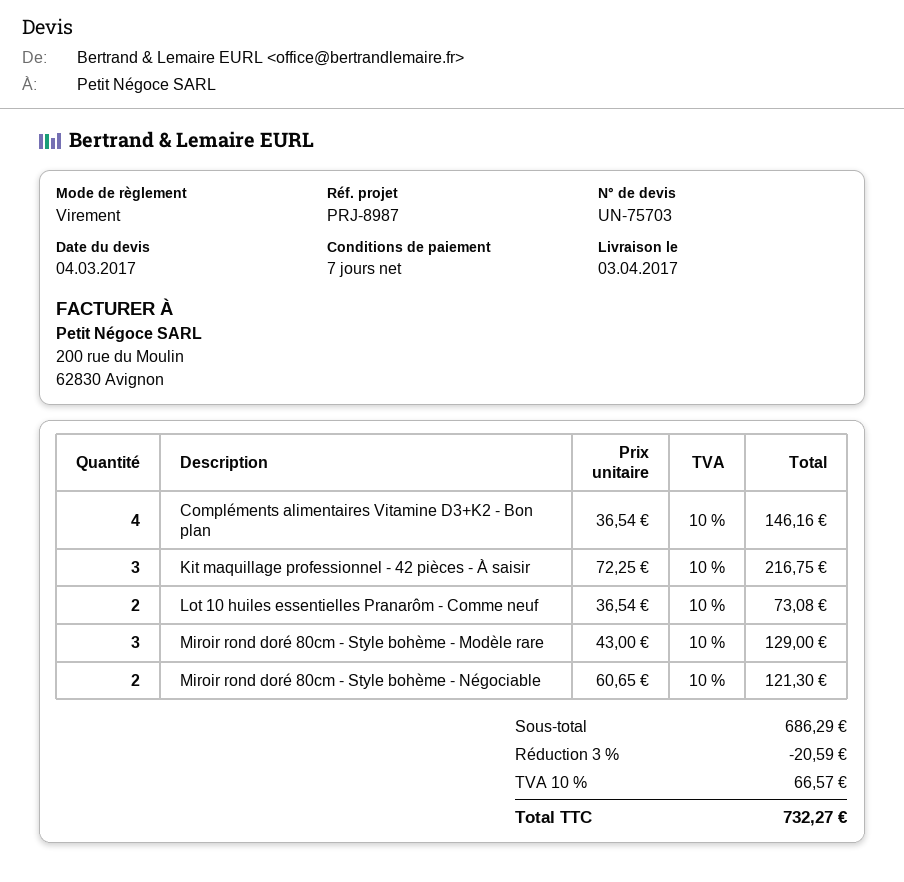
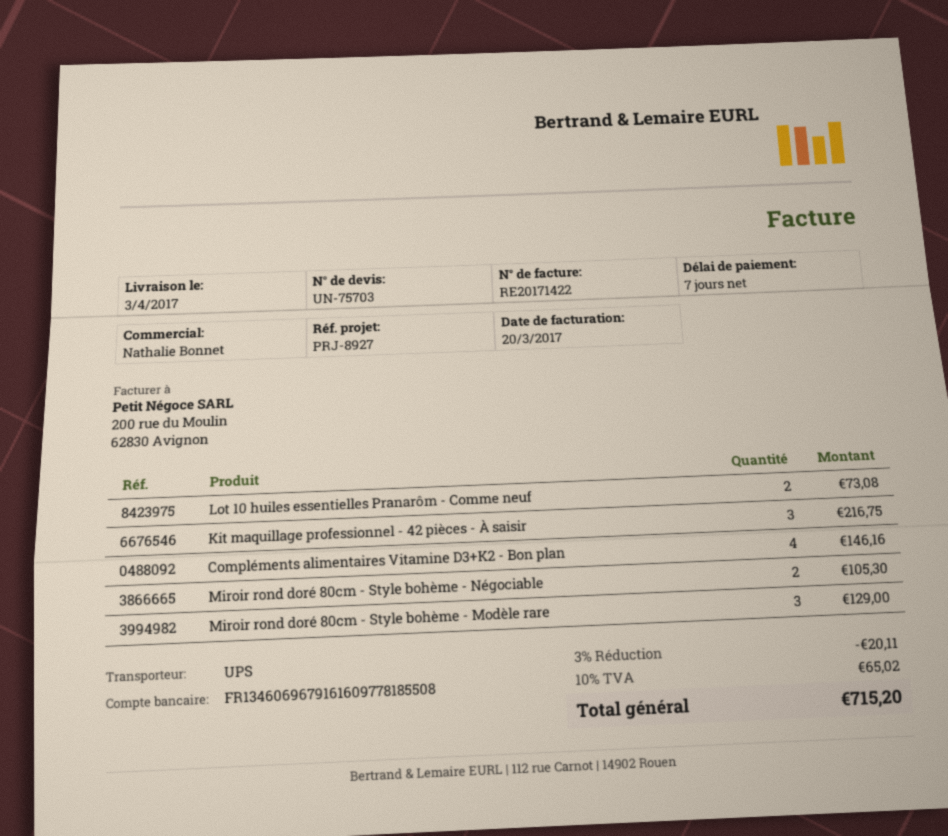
reference: PRJ-8987 -> PRJ-8927
Miroir rond doré 80cm - Style bohème - Négociable: 2 for 121.30 -> 2 for 105.30
discount: 3% = 20.59 -> 3% = 20.11
tax: 10% = 66.57 -> 10% = 65.02
total: 732.27 -> 715.20

